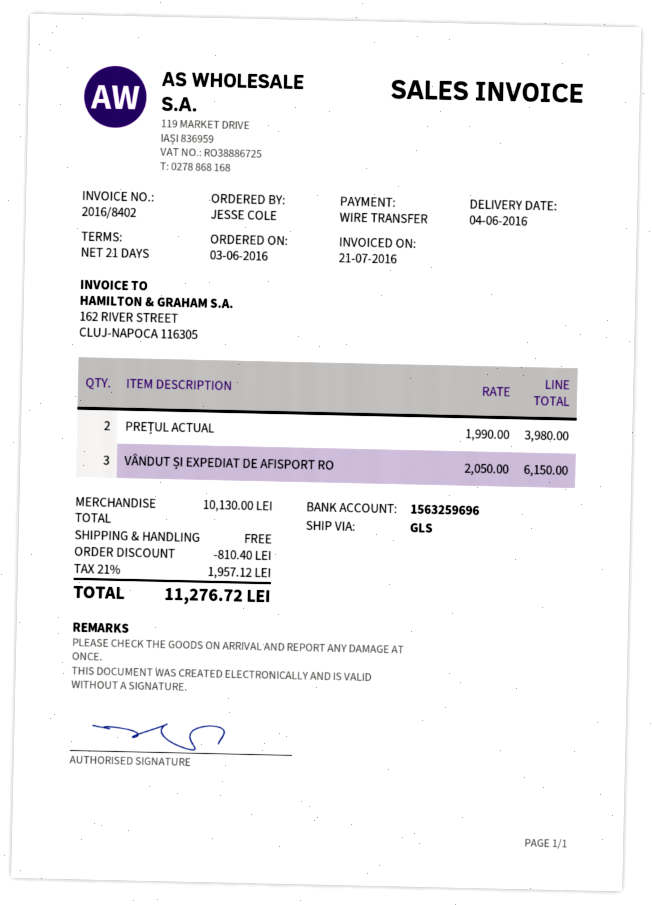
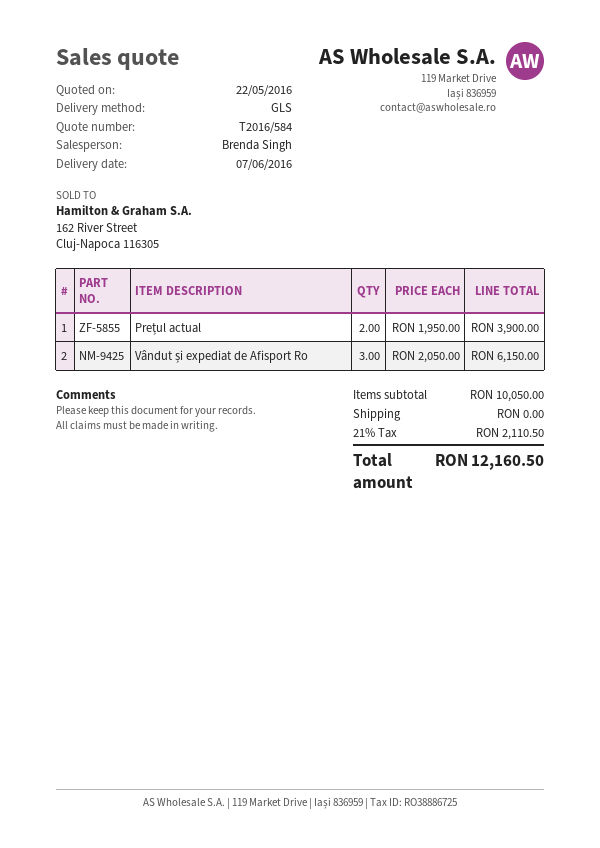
delivery date: 2016-06-04 -> 2016-06-07
PREȚUL ACTUAL: 2 x 1990.00 = 3980.00 -> 2 x 1950.00 = 3900.00
subtotal: 10130.00 -> 10050.00
discount: 810.40 -> none
tax: 21% = 1957.12 -> 21% = 2110.50
total: 11276.72 -> 12160.50

